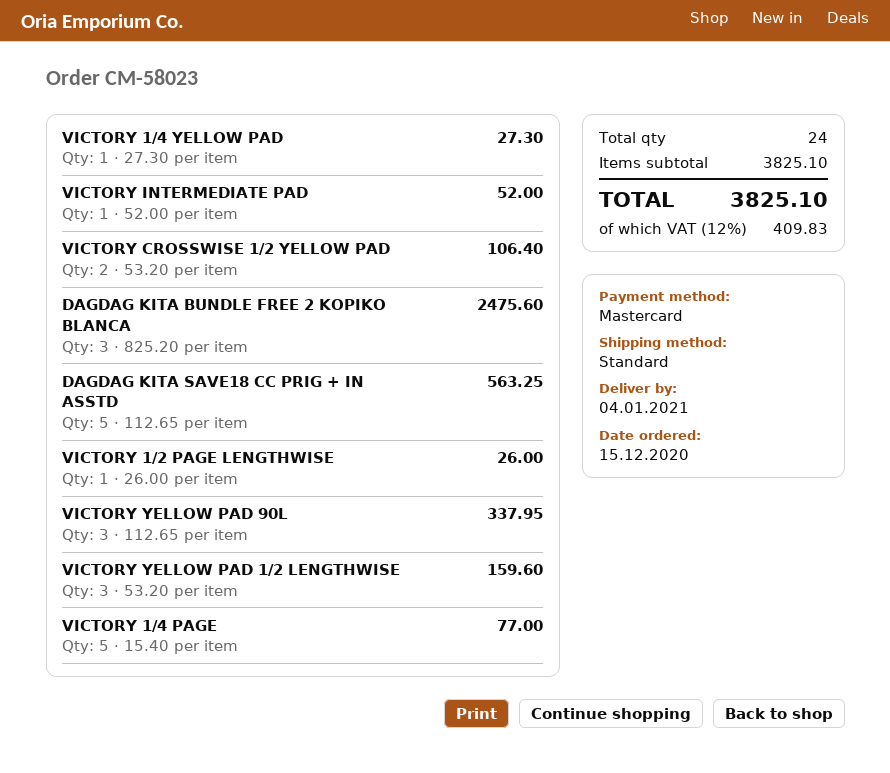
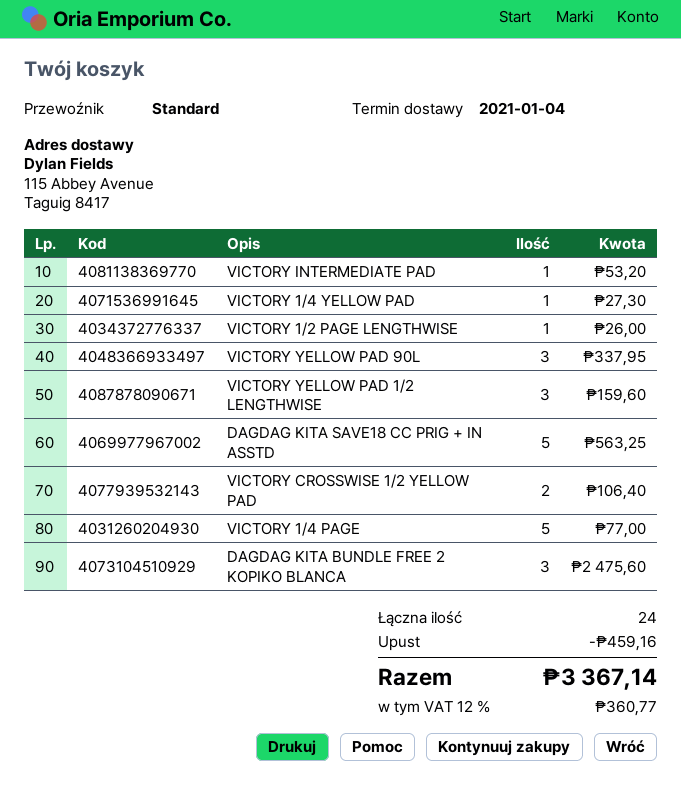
VICTORY INTERMEDIATE PAD: 1 for 52.00 -> 1 for 53.20
discount: none -> 459.16
tax: 12% = 409.83 -> 12% = 360.77
total: 3825.10 -> 3367.14

